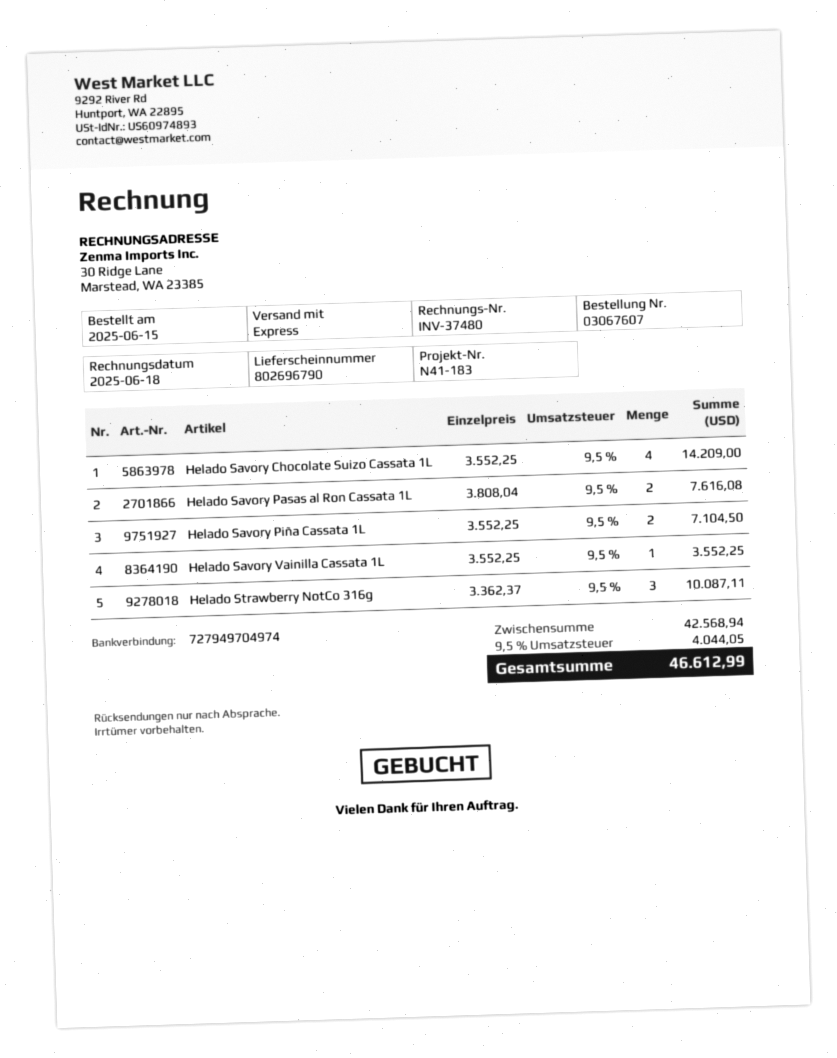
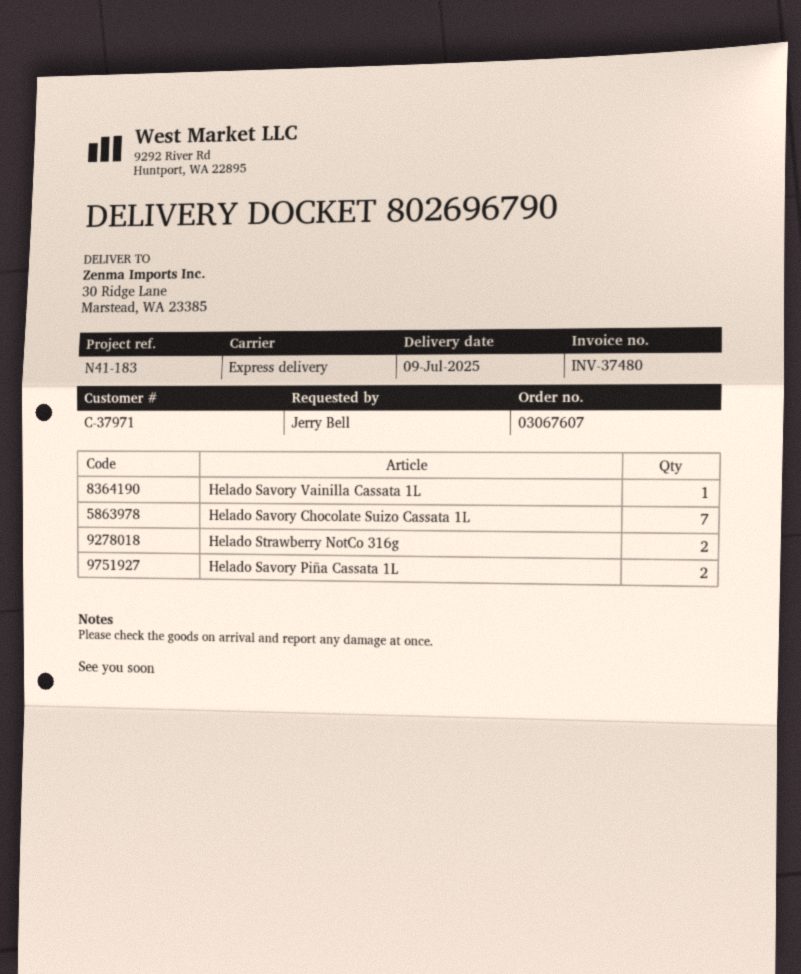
Helado Savory Chocolate Suizo Cassata 1L: 4 -> 7
Helado Savory Pasas al Ron Cassata 1L: 2 -> none
Helado Strawberry NotCo 316g: 3 -> 2

